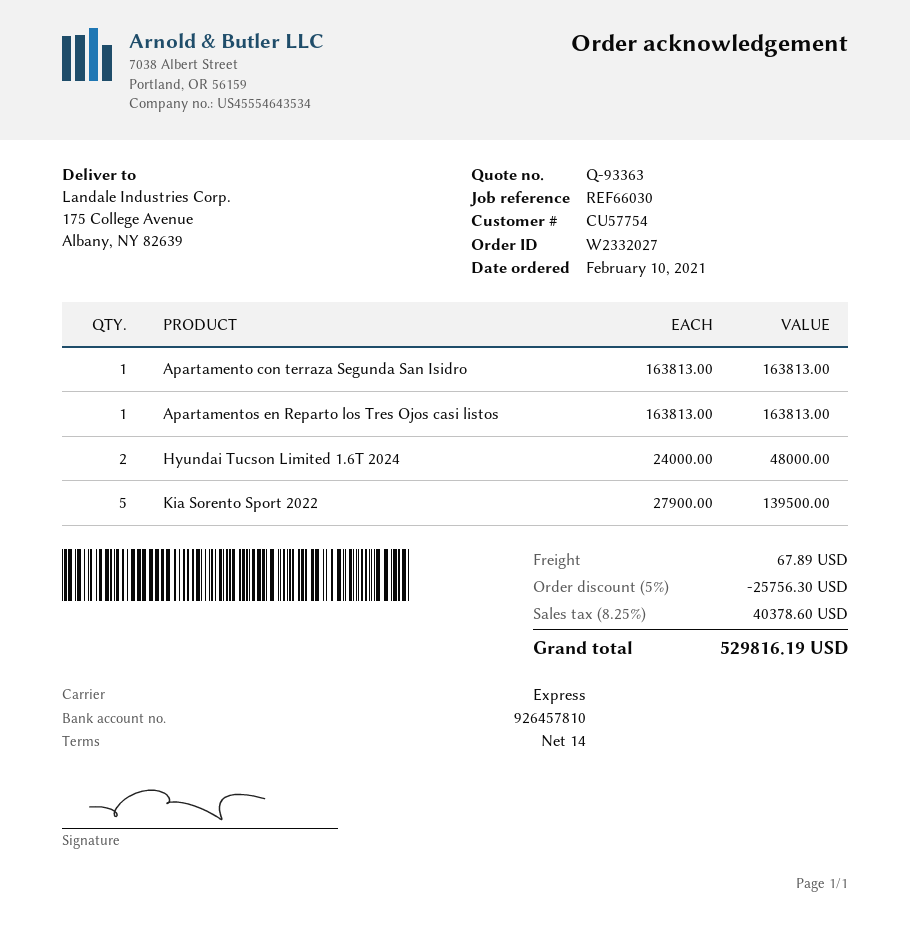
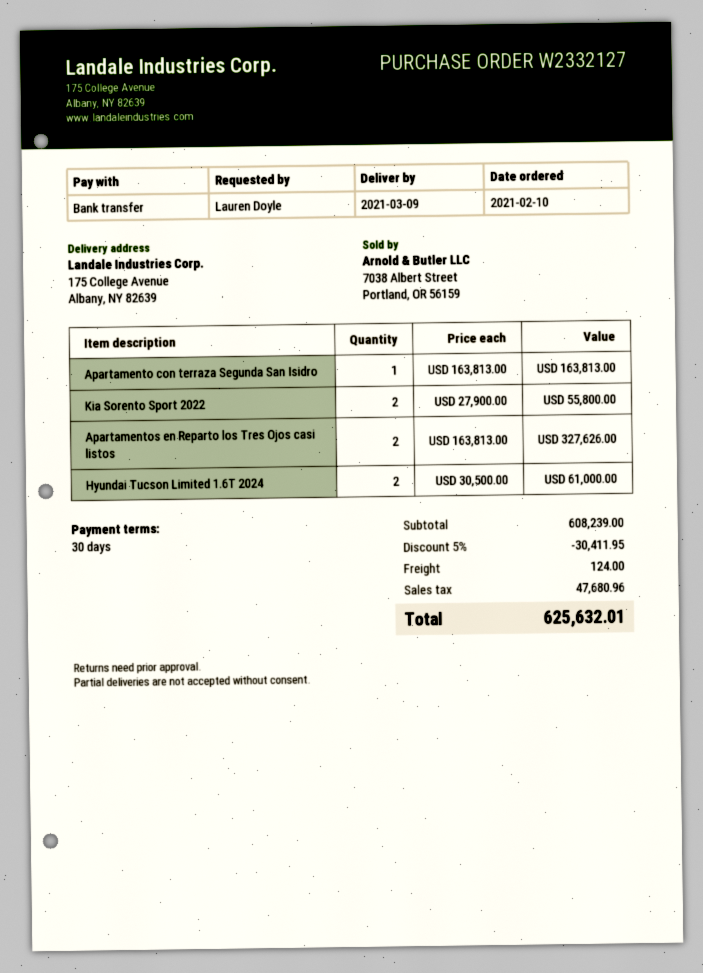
order number: W2332027 -> W2332127
payment terms: 14 days -> 30 days
Apartamentos en Reparto los Tres Ojos casi listos: 1 x 163813.00 = 163813.00 -> 2 x 163813.00 = 327626.00
Hyundai Tucson Limited 1.6T 2024: 2 x 24000.00 = 48000.00 -> 2 x 30500.00 = 61000.00
Kia Sorento Sport 2022: 5 x 27900.00 = 139500.00 -> 2 x 27900.00 = 55800.00
discount: 5% = 25756.30 -> 5% = 30411.95
shipping: 67.89 -> 124.00
tax: 40378.60 -> 47680.96
total: 529816.19 -> 625632.01

